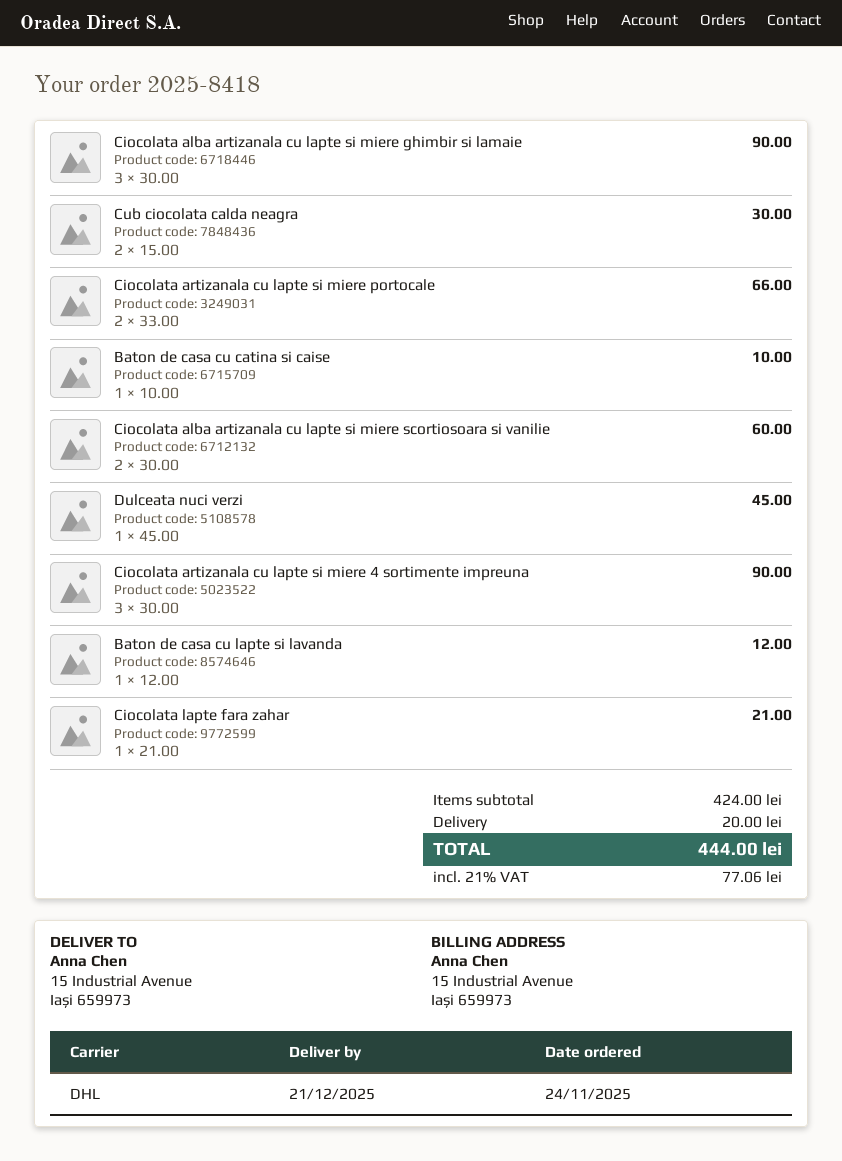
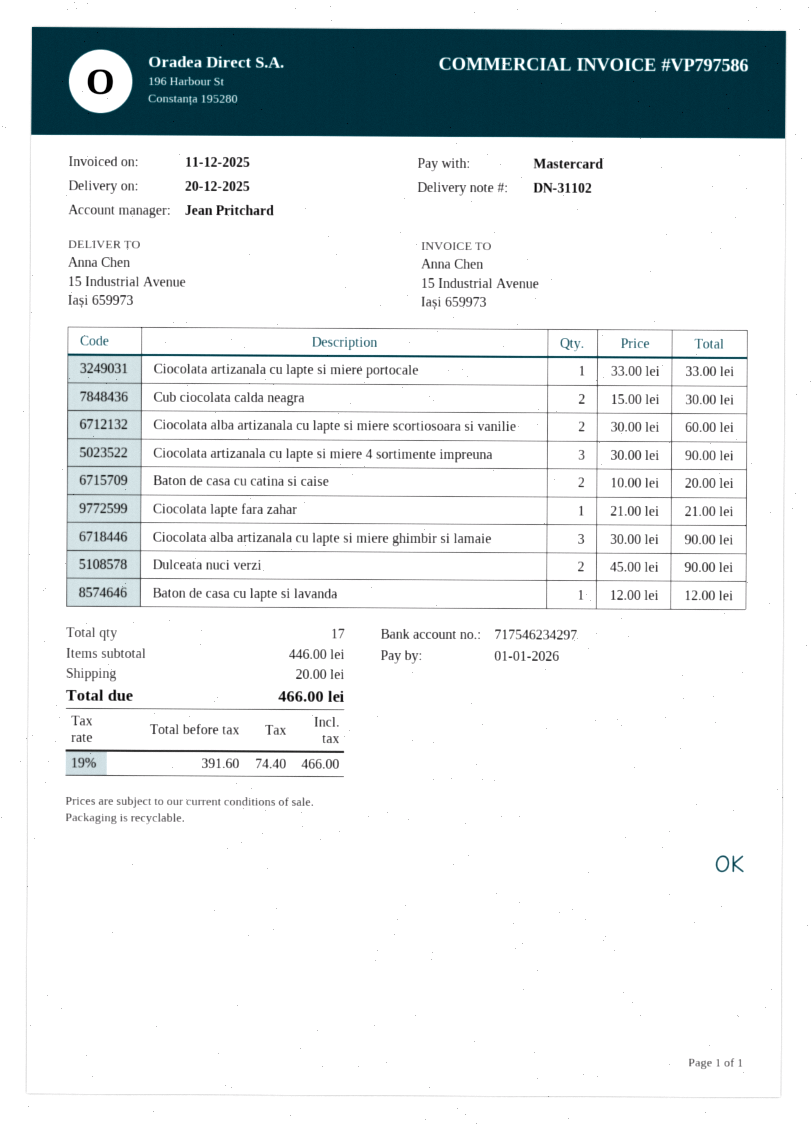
delivery date: 2025-12-21 -> 2025-12-20
Ciocolata artizanala cu lapte si miere portocale: 2 x 33.00 = 66.00 -> 1 x 33.00 = 33.00
Baton de casa cu catina si caise: 1 x 10.00 = 10.00 -> 2 x 10.00 = 20.00
Dulceata nuci verzi: 1 x 45.00 = 45.00 -> 2 x 45.00 = 90.00
subtotal: 424.00 -> 446.00
tax: 21% = 77.06 -> 19% = 74.40
total: 444.00 -> 466.00

